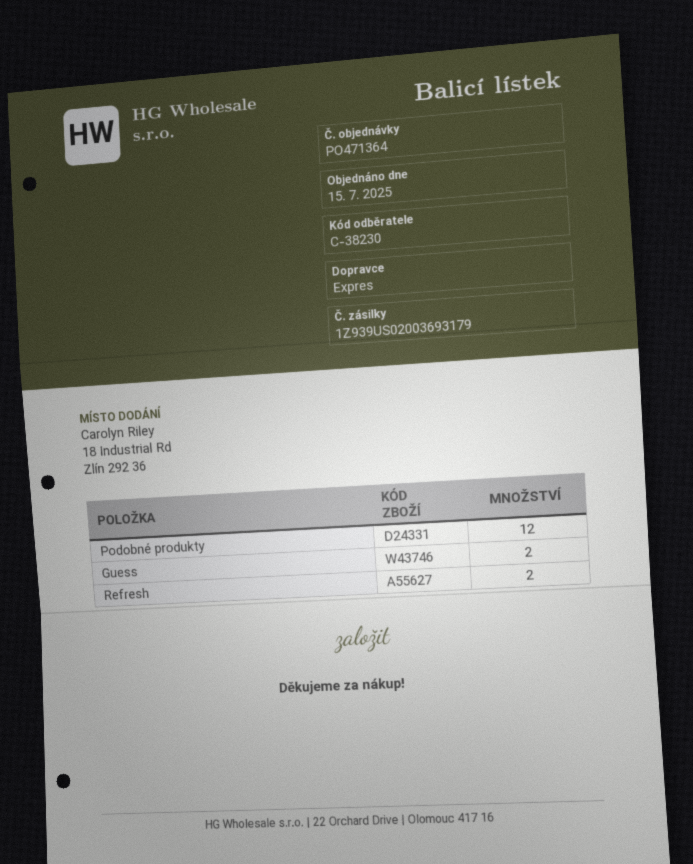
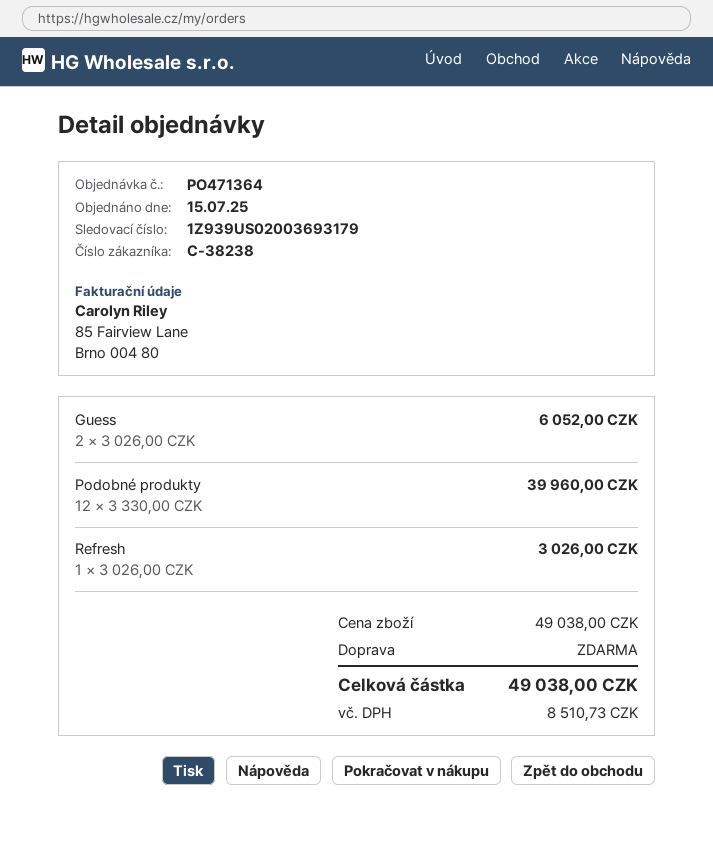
customer number: C-38230 -> C-38238
Refresh: 2 -> 1

